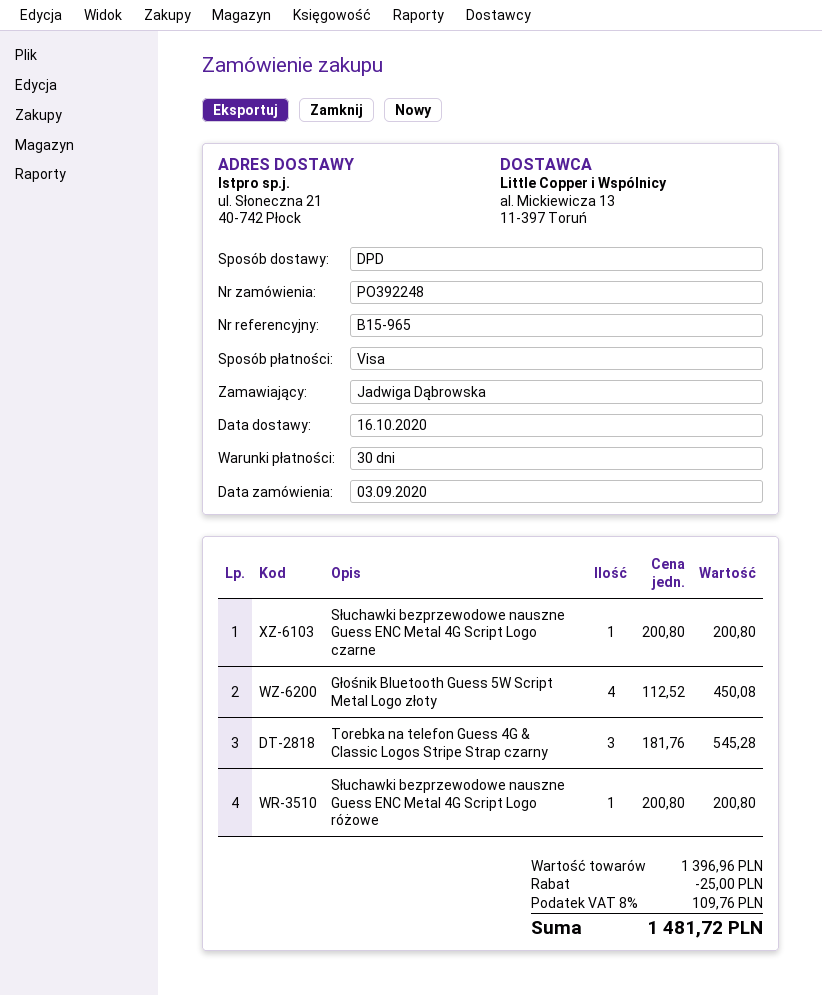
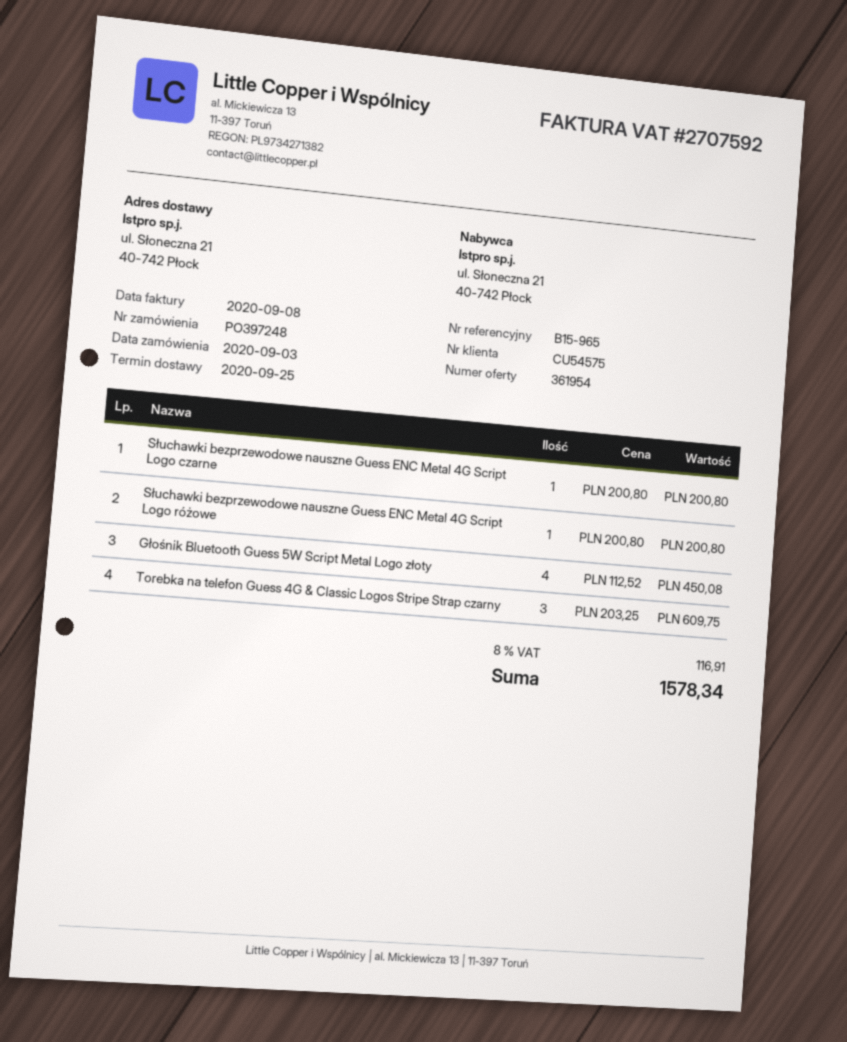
order number: PO392248 -> PO397248
delivery date: 2020-10-16 -> 2020-09-25
Torebka na telefon Guess 4G & Classic Logos Stripe Strap czarny: 3 x 181.76 = 545.28 -> 3 x 203.25 = 609.75
discount: 25.00 -> none
tax: 8% = 109.76 -> 8% = 116.91
total: 1481.72 -> 1578.34

